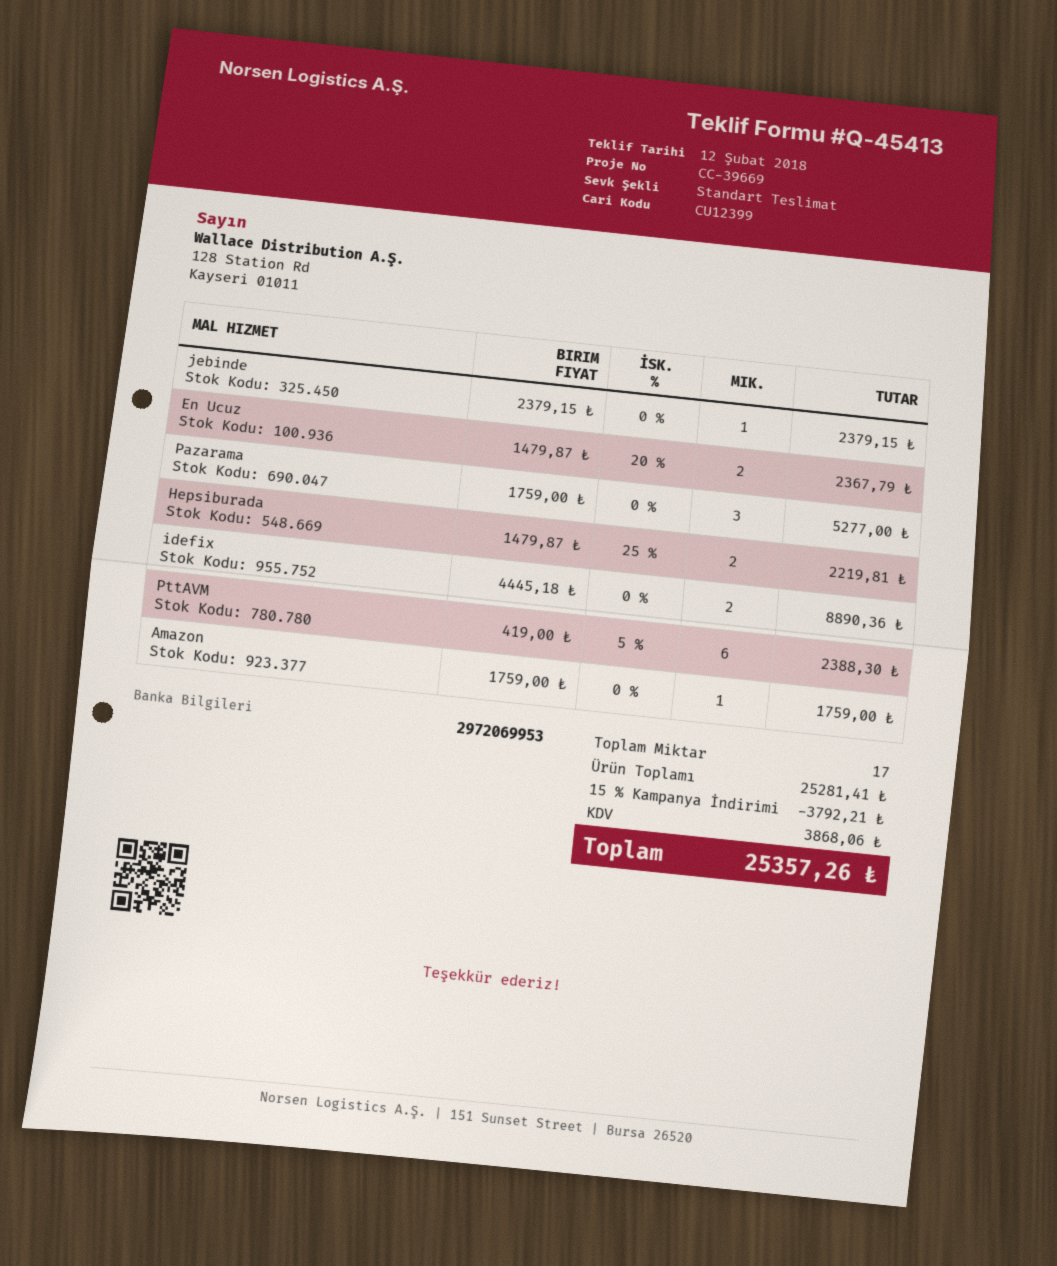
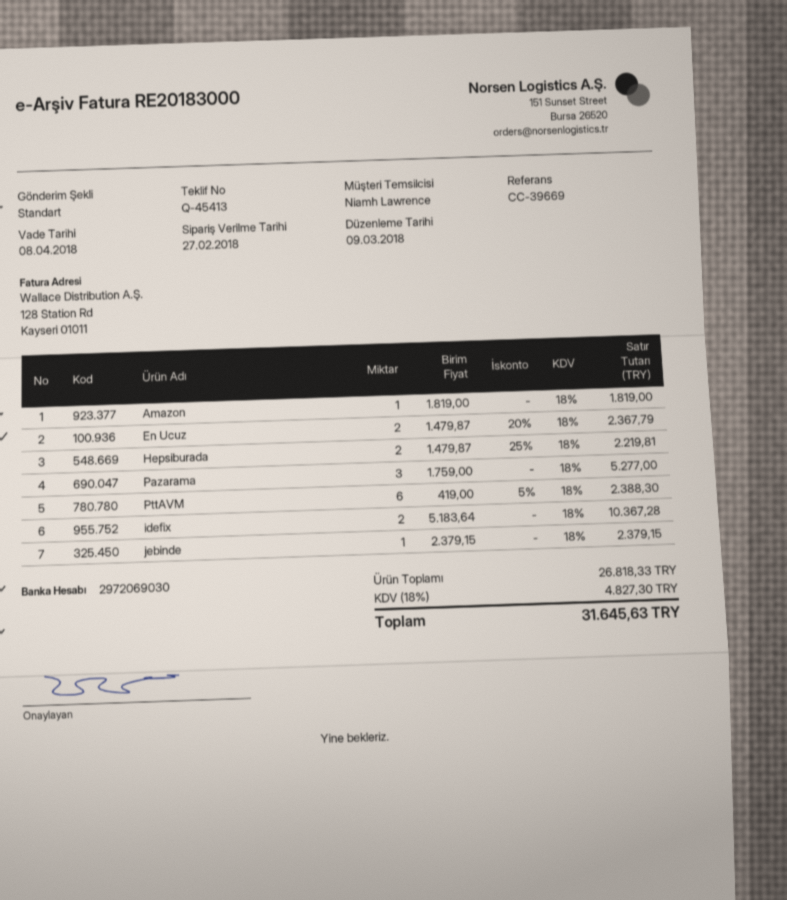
bank account: 2972069953 -> 2972069030
idefix: 2 x 4445.18 = 8890.36 -> 2 x 5183.64 = 10367.28
Amazon: 1 x 1759.00 = 1759.00 -> 1 x 1819.00 = 1819.00
subtotal: 25281.41 -> 26818.33
discount: 15% = 3792.21 -> none
tax: 3868.06 -> 4827.30
total: 25357.26 -> 31645.63

